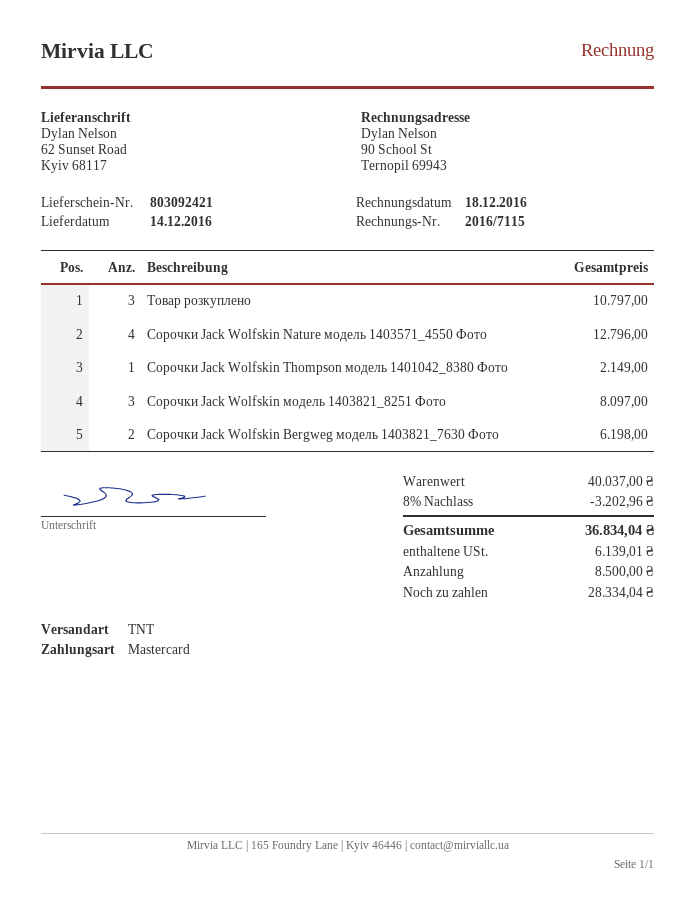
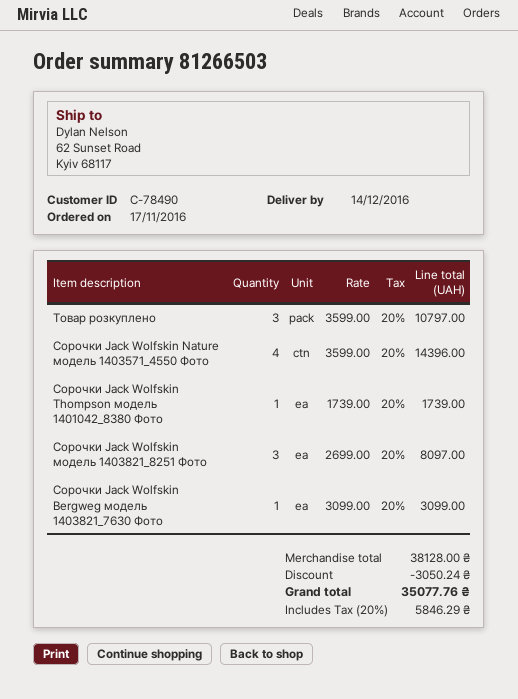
Сорочки Jack Wolfskin Nature модель 1403571_4550 Фото: 4 for 12796.00 -> 4 for 14396.00
Сорочки Jack Wolfskin Thompson модель 1401042_8380 Фото: 1 for 2149.00 -> 1 for 1739.00
Сорочки Jack Wolfskin Bergweg модель 1403821_7630 Фото: 2 for 6198.00 -> 1 for 3099.00
subtotal: 40037.00 -> 38128.00
discount: 3202.96 -> 3050.24
tax: 6139.01 -> 5846.29
total: 36834.04 -> 35077.76

